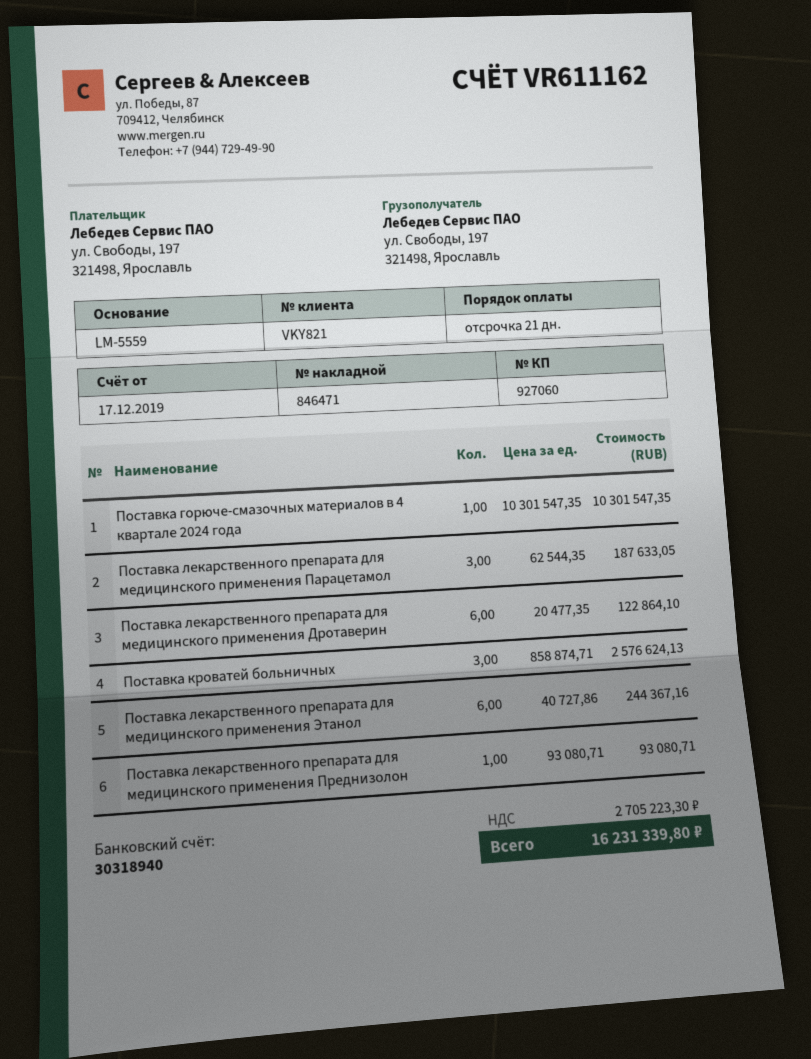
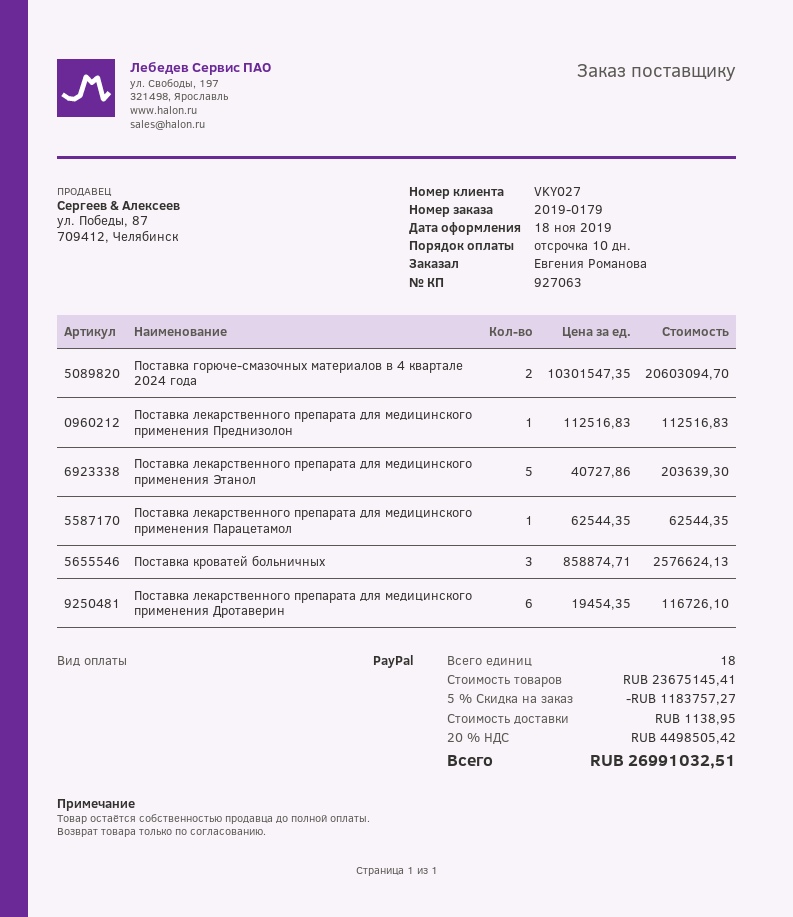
quote number: 927060 -> 927063
payment terms: 21 days -> 10 days
customer number: VKY821 -> VKY027
Поставка горюче-смазочных материалов в 4 квартале 2024 года: 1 x 10301547.35 = 10301547.35 -> 2 x 10301547.35 = 20603094.70
Поставка лекарственного препарата для медицинского применения Парацетамол: 3 x 62544.35 = 187633.05 -> 1 x 62544.35 = 62544.35
Поставка лекарственного препарата для медицинского применения Дротаверин: 6 x 20477.35 = 122864.10 -> 6 x 19454.35 = 116726.10
Поставка лекарственного препарата для медицинского применения Этанол: 6 x 40727.86 = 244367.16 -> 5 x 40727.86 = 203639.30
Поставка лекарственного препарата для медицинского применения Преднизолон: 1 x 93080.71 = 93080.71 -> 1 x 112516.83 = 112516.83
discount: none -> 5% = 1183757.27
shipping: none -> 1138.95
tax: 2705223.30 -> 4498505.42
total: 16231339.80 -> 26991032.51

